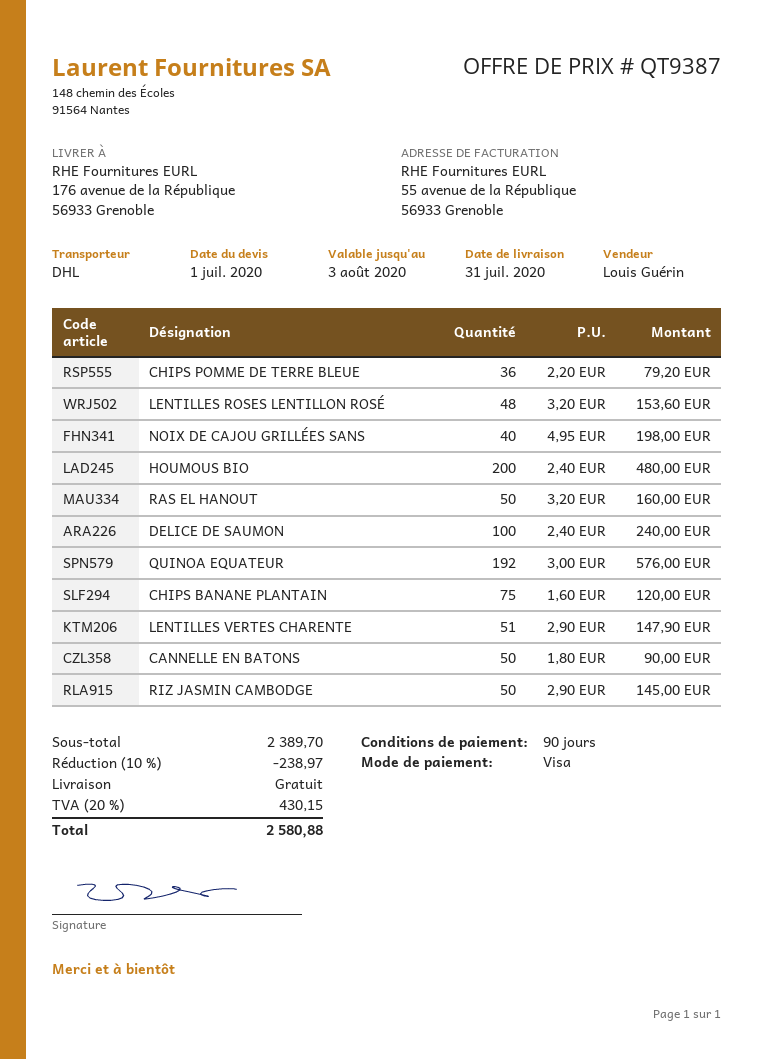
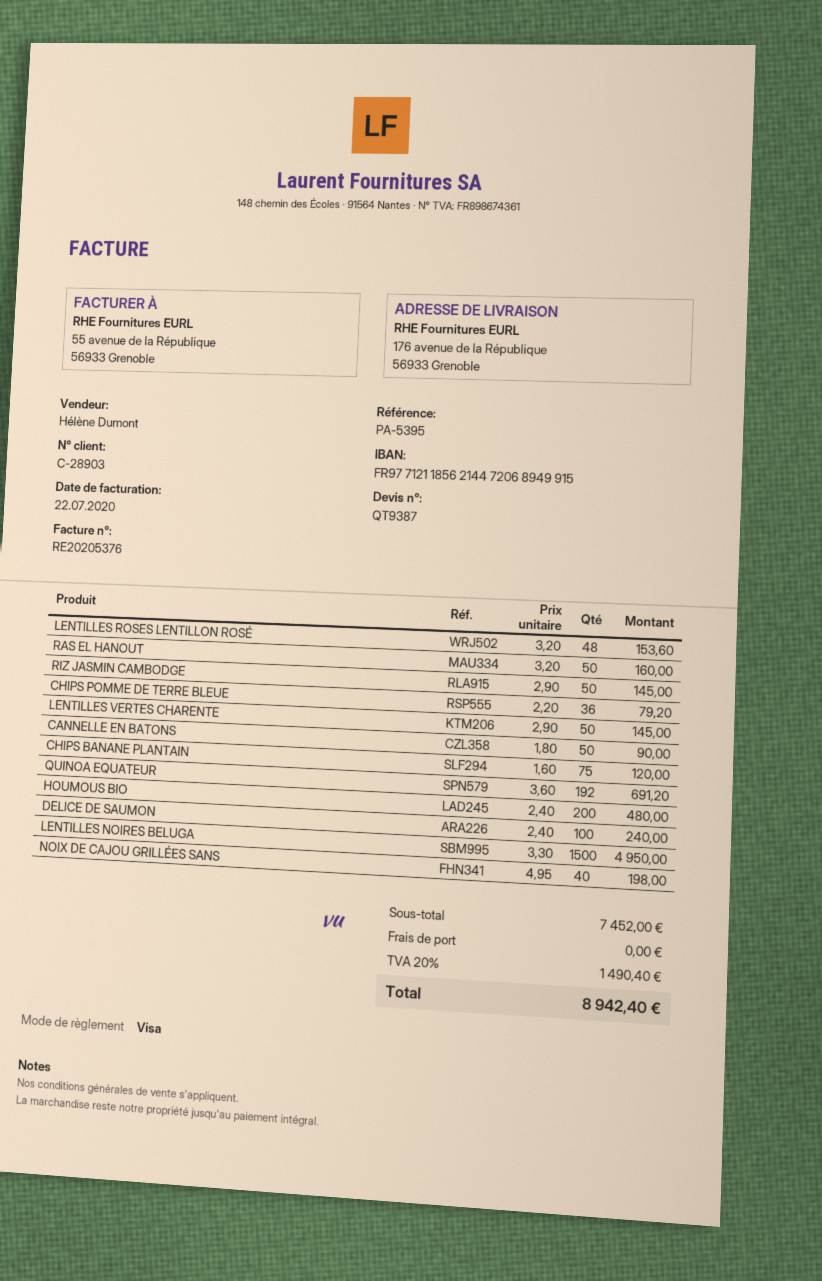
sales rep: Louis Guérin -> Hélène Dumont
QUINOA EQUATEUR: 192 x 3.00 = 576.00 -> 192 x 3.60 = 691.20
LENTILLES VERTES CHARENTE: 51 x 2.90 = 147.90 -> 50 x 2.90 = 145.00
LENTILLES NOIRES BELUGA: none -> 1500 x 3.30 = 4950.00
subtotal: 2389.70 -> 7452.00
discount: 10% = 238.97 -> none
tax: 20% = 430.15 -> 20% = 1490.40
total: 2580.88 -> 8942.40

